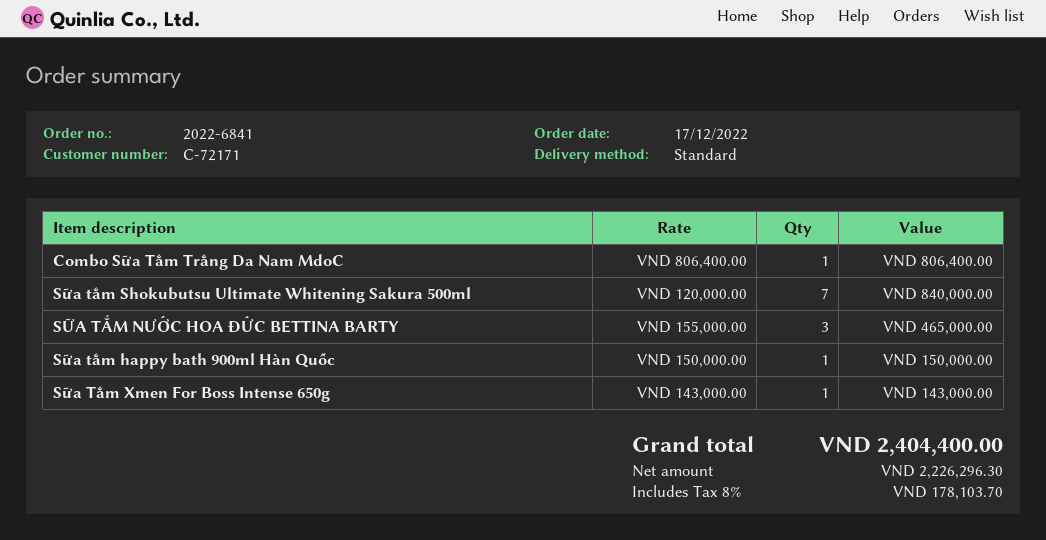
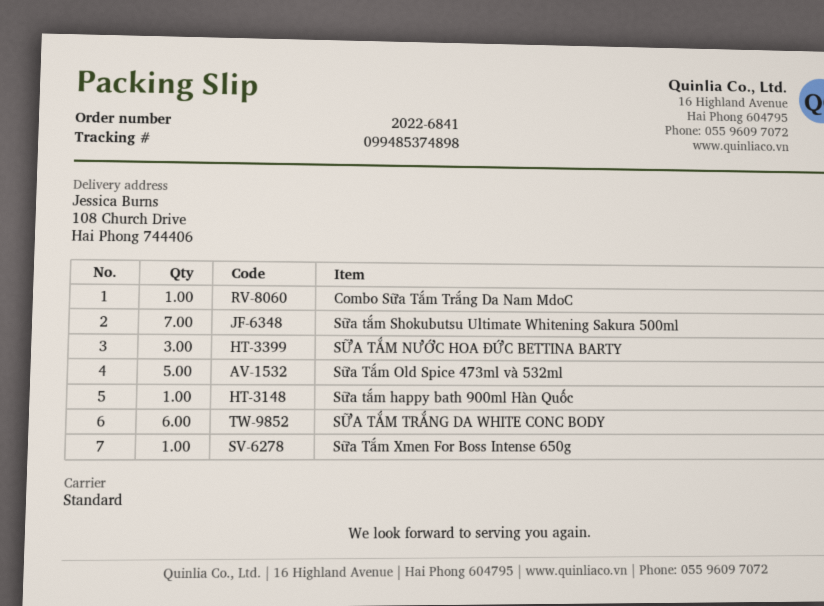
Sữa Tắm Old Spice 473ml và 532ml: none -> 5
SỮA TẮM TRẮNG DA WHITE CONC BODY: none -> 6

